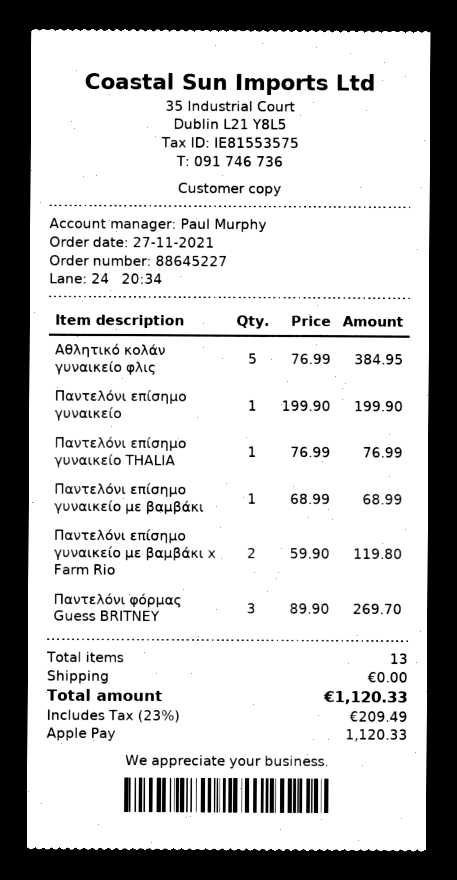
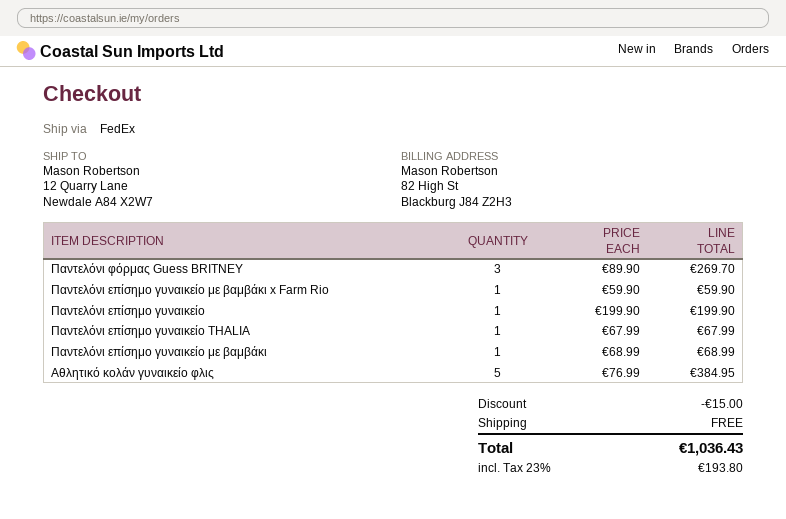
Παντελόνι επίσημο γυναικείο THALIA: 1 x 76.99 = 76.99 -> 1 x 67.99 = 67.99
Παντελόνι επίσημο γυναικείο με βαμβάκι x Farm Rio: 2 x 59.90 = 119.80 -> 1 x 59.90 = 59.90
discount: none -> 15.00
tax: 23% = 209.49 -> 23% = 193.80
total: 1120.33 -> 1036.43

